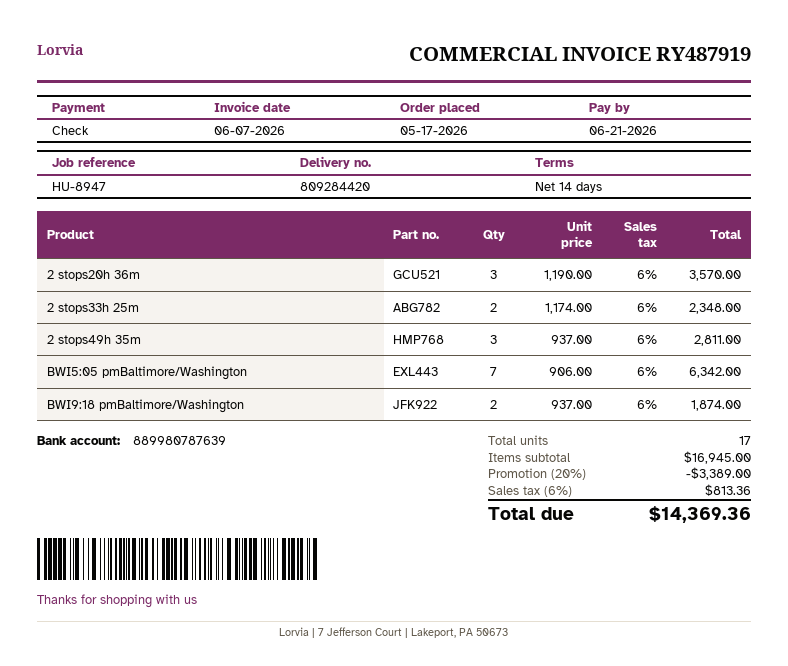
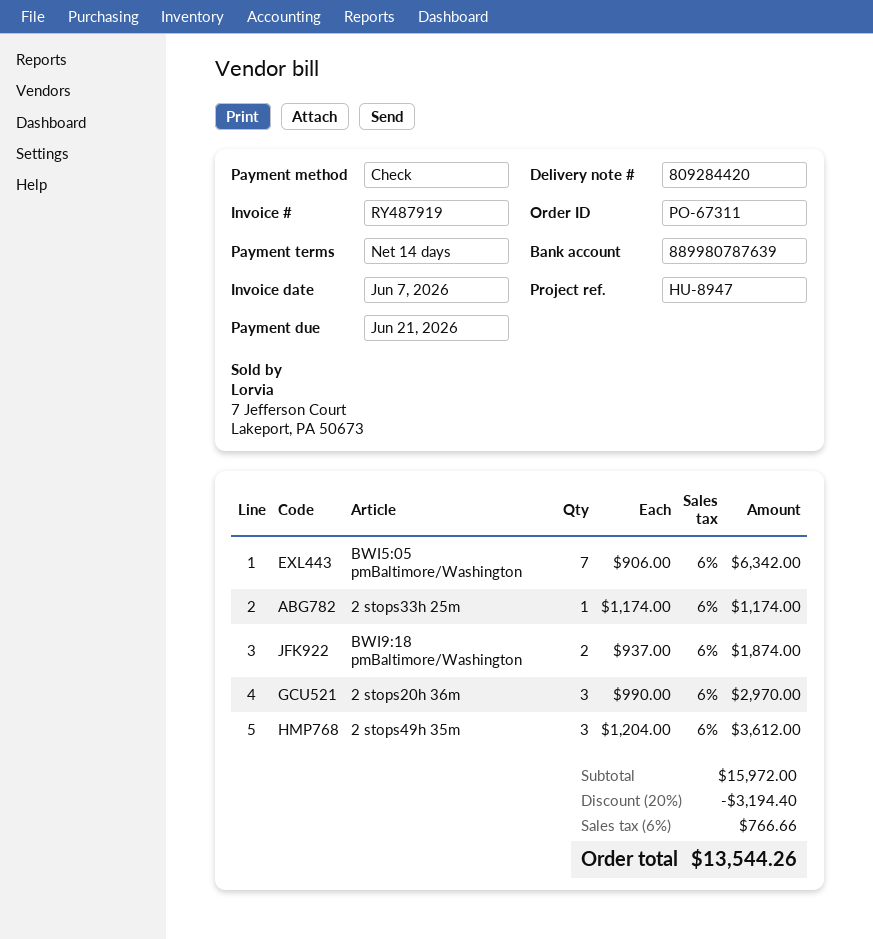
2 stops20h 36m: 3 x 1190.00 = 3570.00 -> 3 x 990.00 = 2970.00
2 stops33h 25m: 2 x 1174.00 = 2348.00 -> 1 x 1174.00 = 1174.00
2 stops49h 35m: 3 x 937.00 = 2811.00 -> 3 x 1204.00 = 3612.00
subtotal: 16945.00 -> 15972.00
discount: 20% = 3389.00 -> 20% = 3194.40
tax: 6% = 813.36 -> 6% = 766.66
total: 14369.36 -> 13544.26

